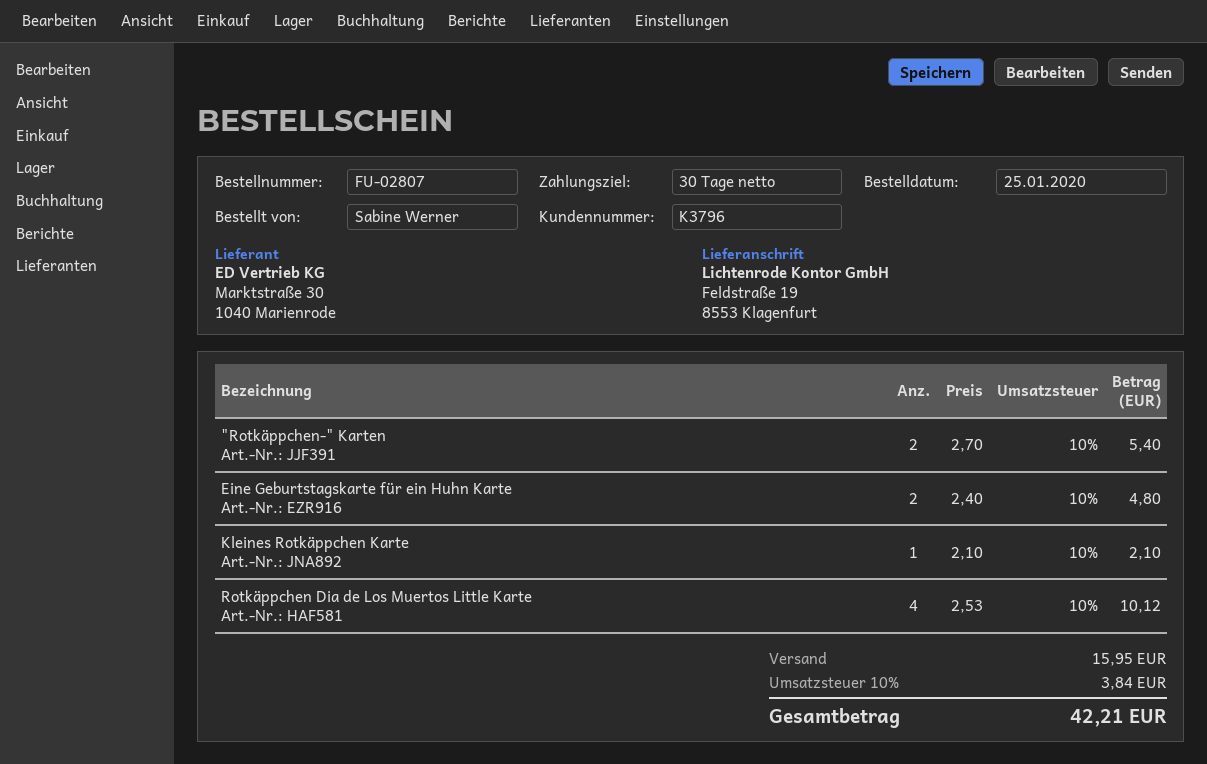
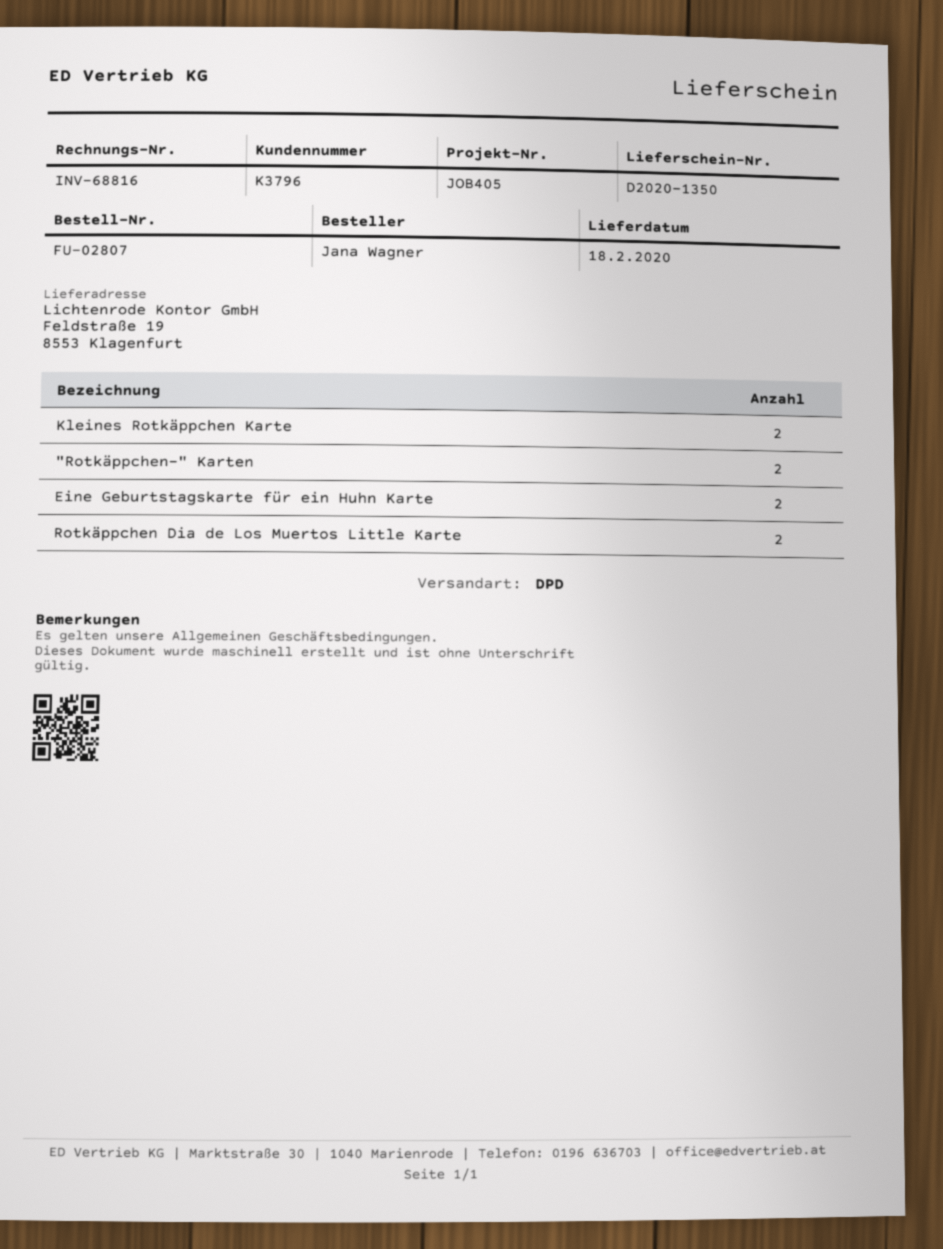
ordered by: Sabine Werner -> Jana Wagner
Kleines Rotkäppchen Karte: 1 -> 2
Rotkäppchen Dia de Los Muertos Little Karte: 4 -> 2

